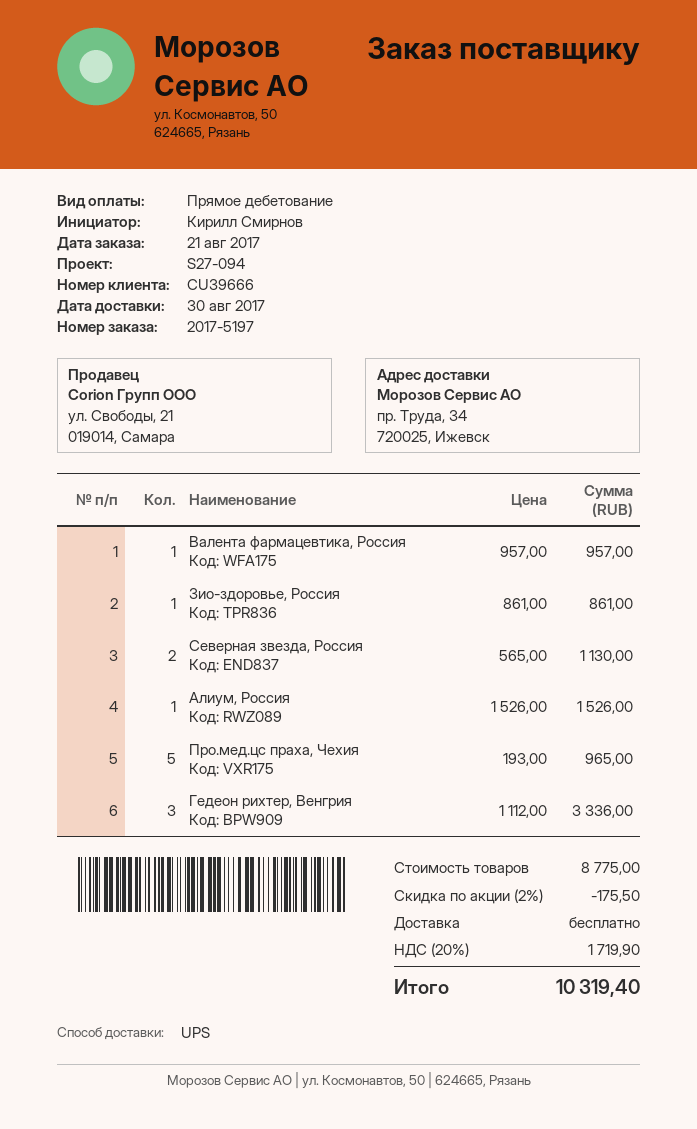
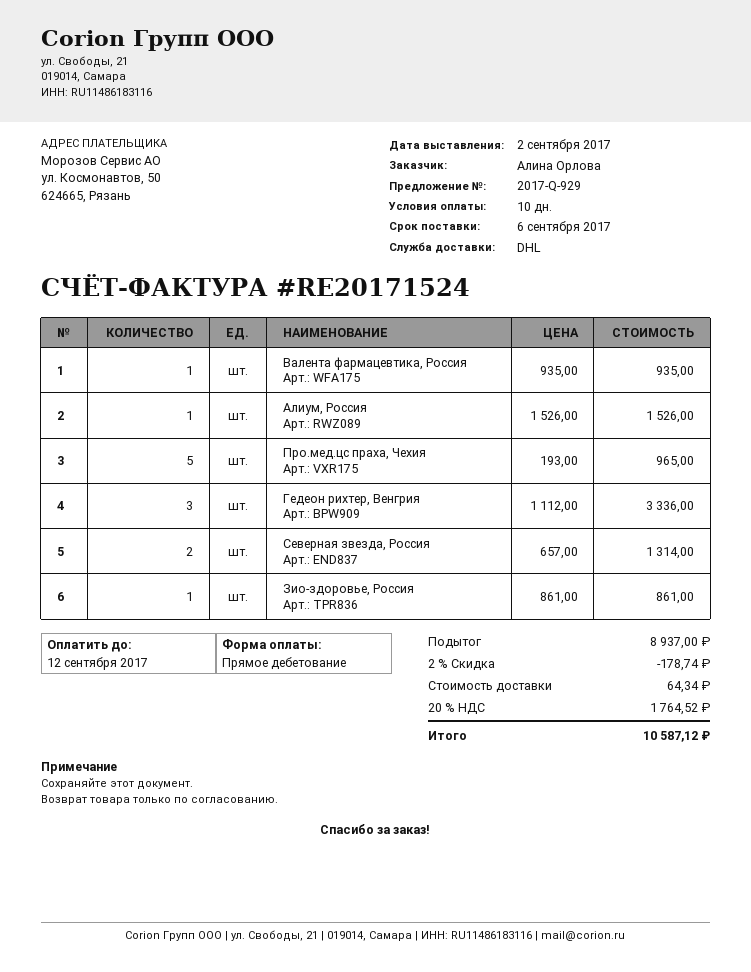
delivery date: 2017-08-30 -> 2017-09-06
ordered by: Кирилл Смирнов -> Алина Орлова
shipping method: UPS -> DHL
Валента фармацевтика, Россия: 1 x 957.00 = 957.00 -> 1 x 935.00 = 935.00
Северная звезда, Россия: 2 x 565.00 = 1130.00 -> 2 x 657.00 = 1314.00
subtotal: 8775.00 -> 8937.00
discount: 2% = 175.50 -> 2% = 178.74
shipping: 0.00 -> 64.34
tax: 20% = 1719.90 -> 20% = 1764.52
total: 10319.40 -> 10587.12

